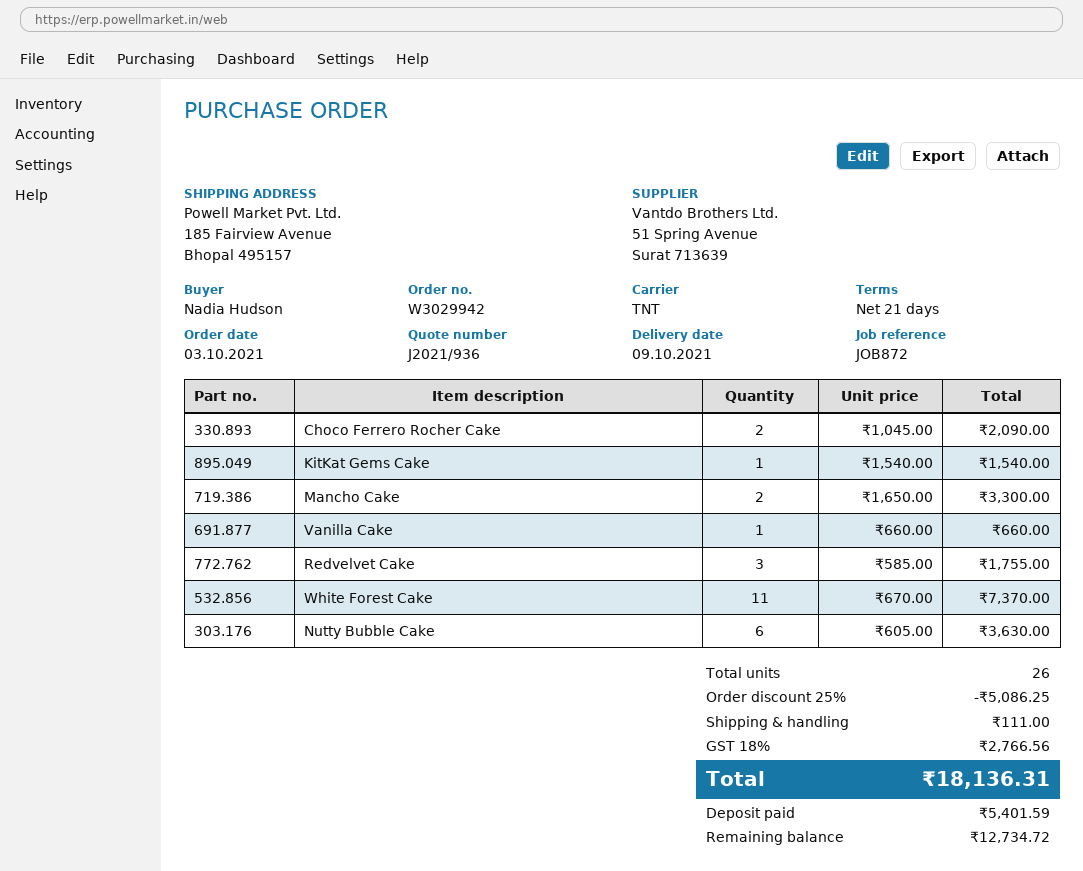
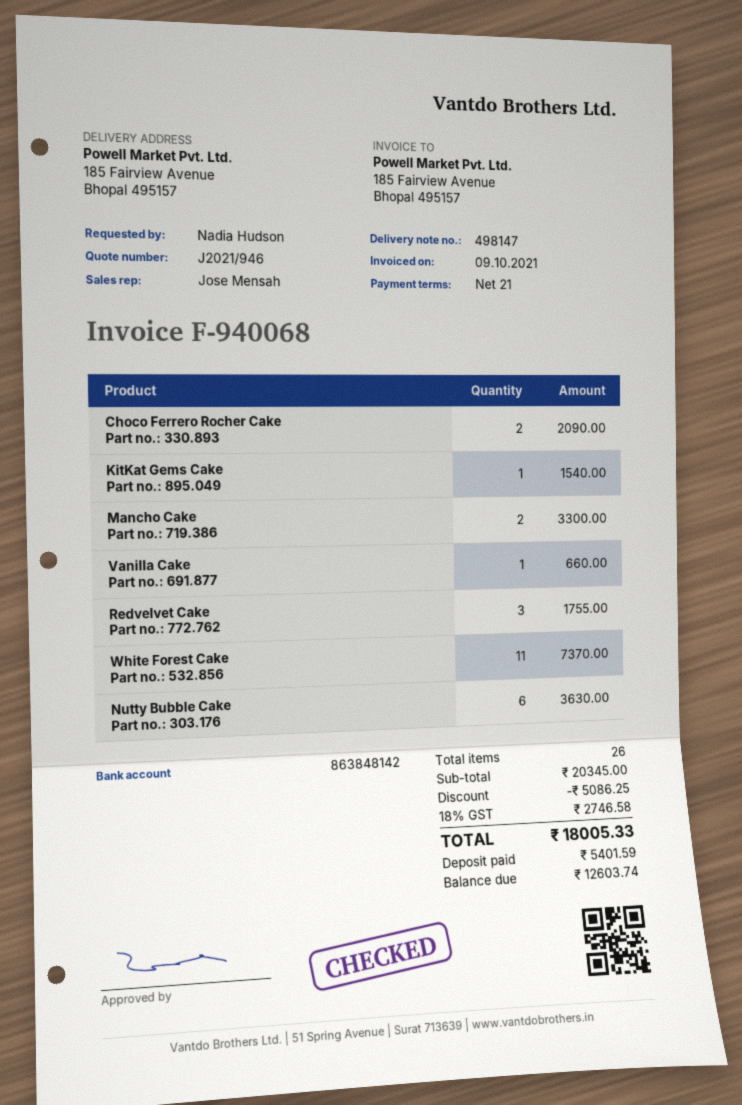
quote number: J2021/936 -> J2021/946
shipping: 111.00 -> none
tax: 18% = 2766.56 -> 18% = 2746.58
total: 18136.31 -> 18005.33
balance: 12734.72 -> 12603.74

